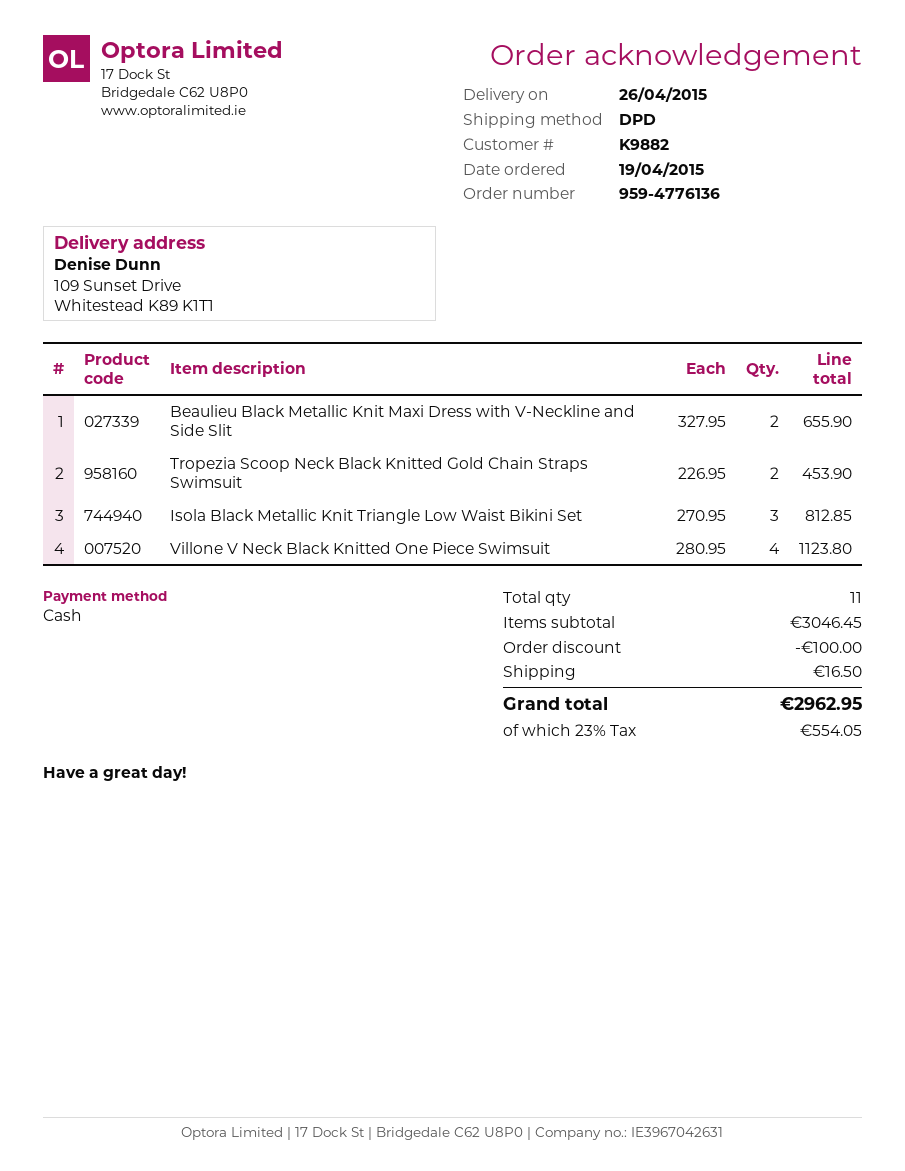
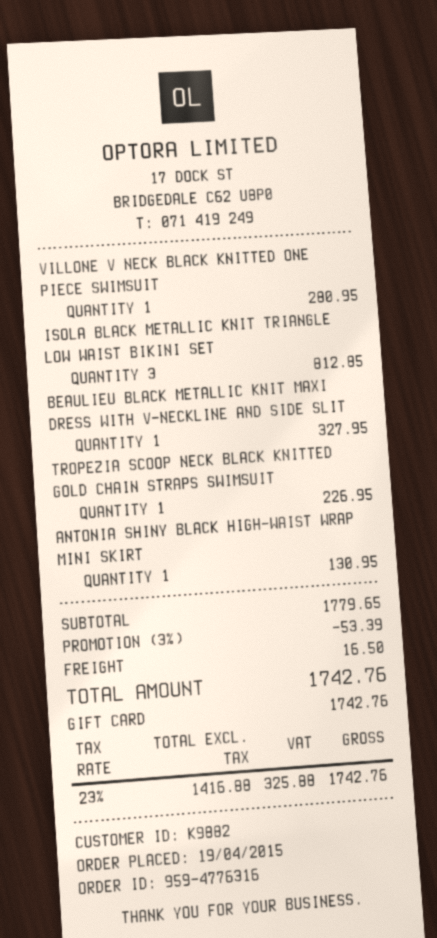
order number: 959-4776136 -> 959-4776316
payment method: cash -> gift card
Beaulieu Black Metallic Knit Maxi Dress with V-Neckline and Side Slit: 2 for 655.90 -> 1 for 327.95
Tropezia Scoop Neck Black Knitted Gold Chain Straps Swimsuit: 2 for 453.90 -> 1 for 226.95
Villone V Neck Black Knitted One Piece Swimsuit: 4 for 1123.80 -> 1 for 280.95
ANTONIA SHINY BLACK HIGH-WAIST WRAP MINI SKIRT: none -> 1 for 130.95
subtotal: 3046.45 -> 1779.65
discount: 100.00 -> 53.39
tax: 23% = 554.05 -> 23% = 325.88
total: 2962.95 -> 1742.76

